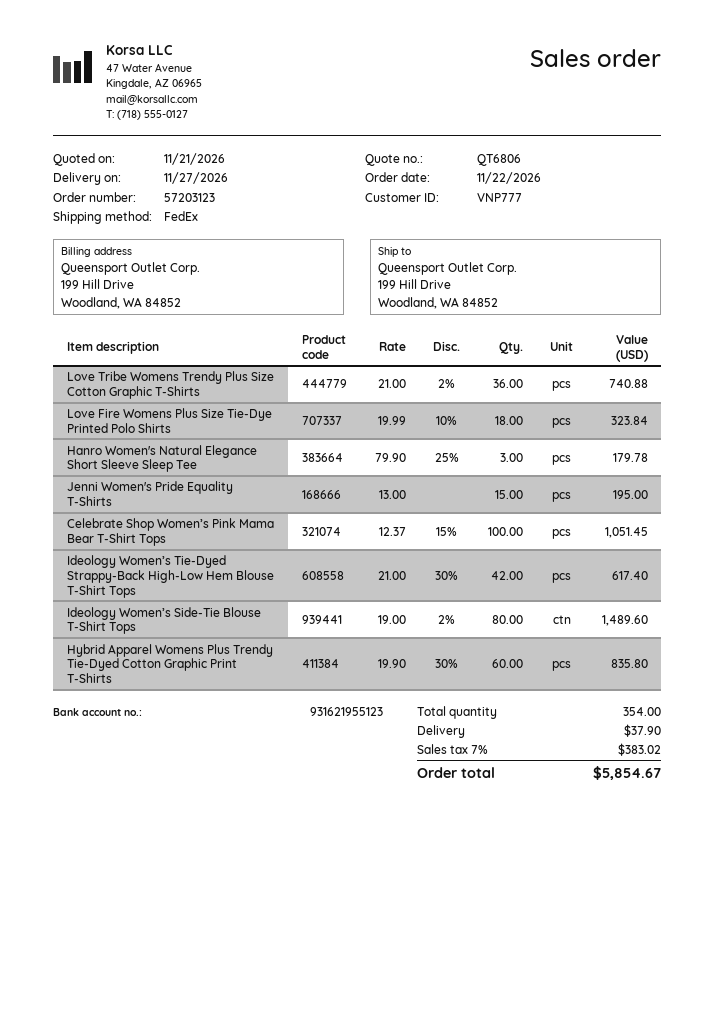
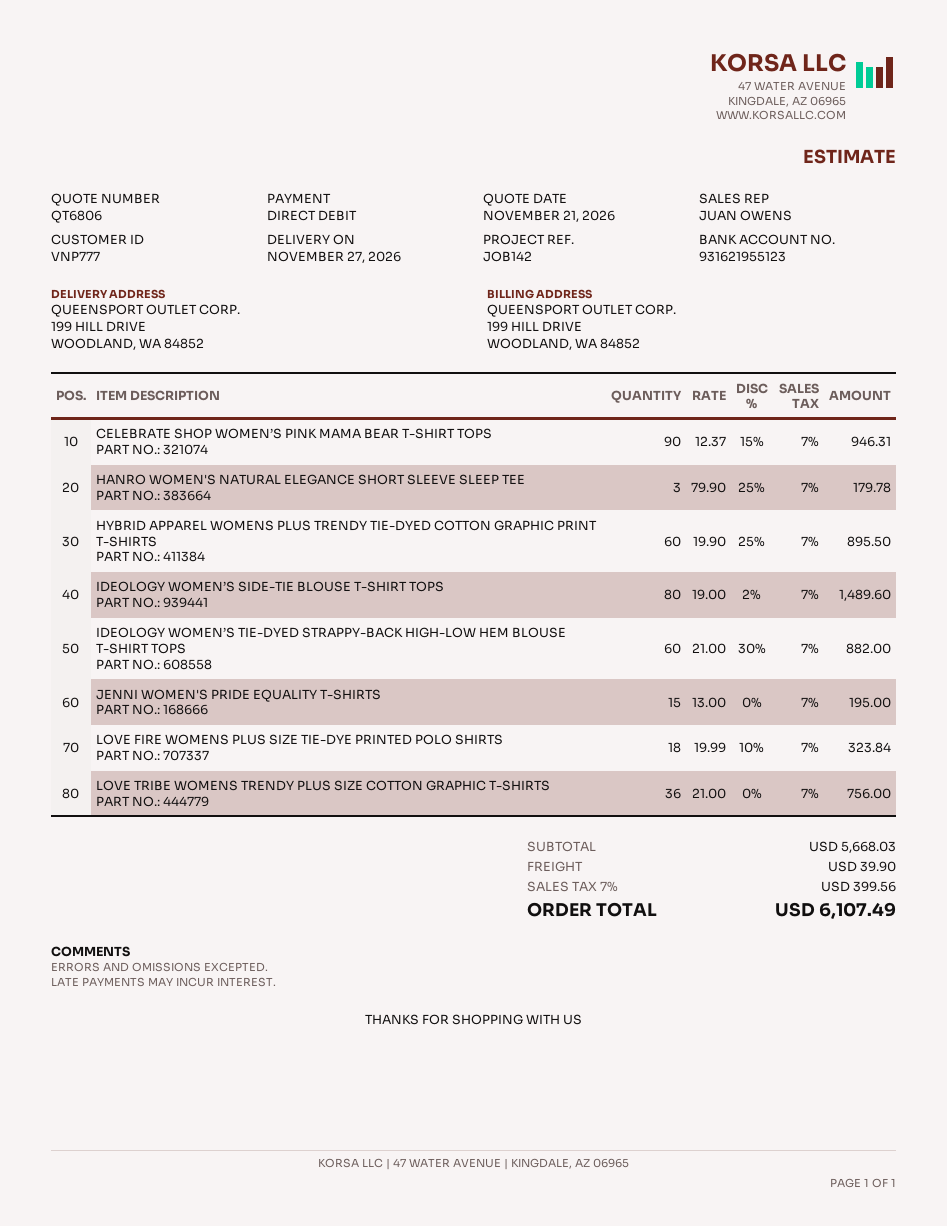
Love Tribe Womens Trendy Plus Size Cotton Graphic T-Shirts: 36 x 21.00 - 2% = 740.88 -> 36 x 21.00 = 756.00
Celebrate Shop Women’s Pink Mama Bear T-Shirt Tops: 100 x 12.37 - 15% = 1051.45 -> 90 x 12.37 - 15% = 946.31
Ideology Women’s Tie-Dyed Strappy-Back High-Low Hem Blouse T-Shirt Tops: 42 x 21.00 - 30% = 617.40 -> 60 x 21.00 - 30% = 882.00
Hybrid Apparel Womens Plus Trendy Tie-Dyed Cotton Graphic Print T-Shirts: 60 x 19.90 - 30% = 835.80 -> 60 x 19.90 - 25% = 895.50
shipping: 37.90 -> 39.90
tax: 7% = 383.02 -> 7% = 399.56
total: 5854.67 -> 6107.49

